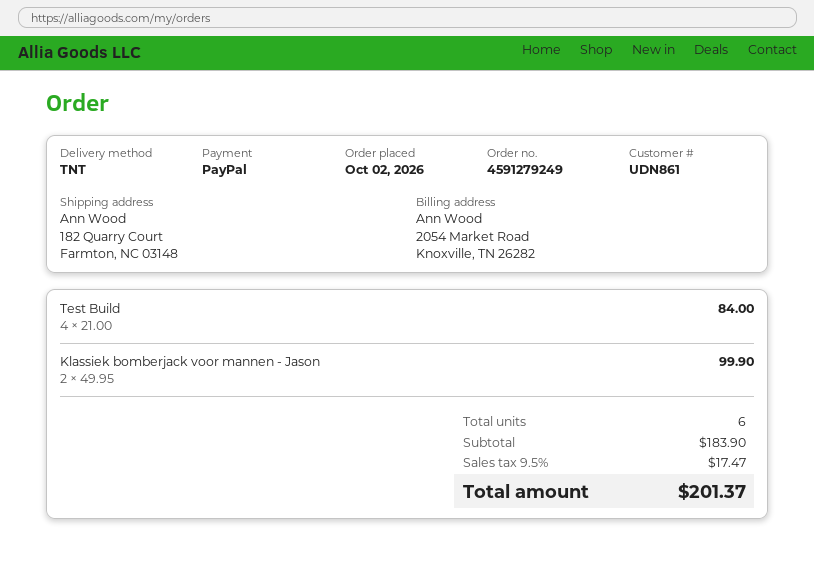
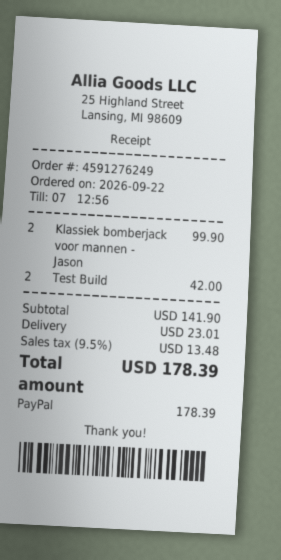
order number: 4591279249 -> 4591276249
order date: 2026-10-02 -> 2026-09-22
Test Build: 4 for 84.00 -> 2 for 42.00
subtotal: 183.90 -> 141.90
shipping: none -> 23.01
tax: 9.5% = 17.47 -> 9.5% = 13.48
total: 201.37 -> 178.39

